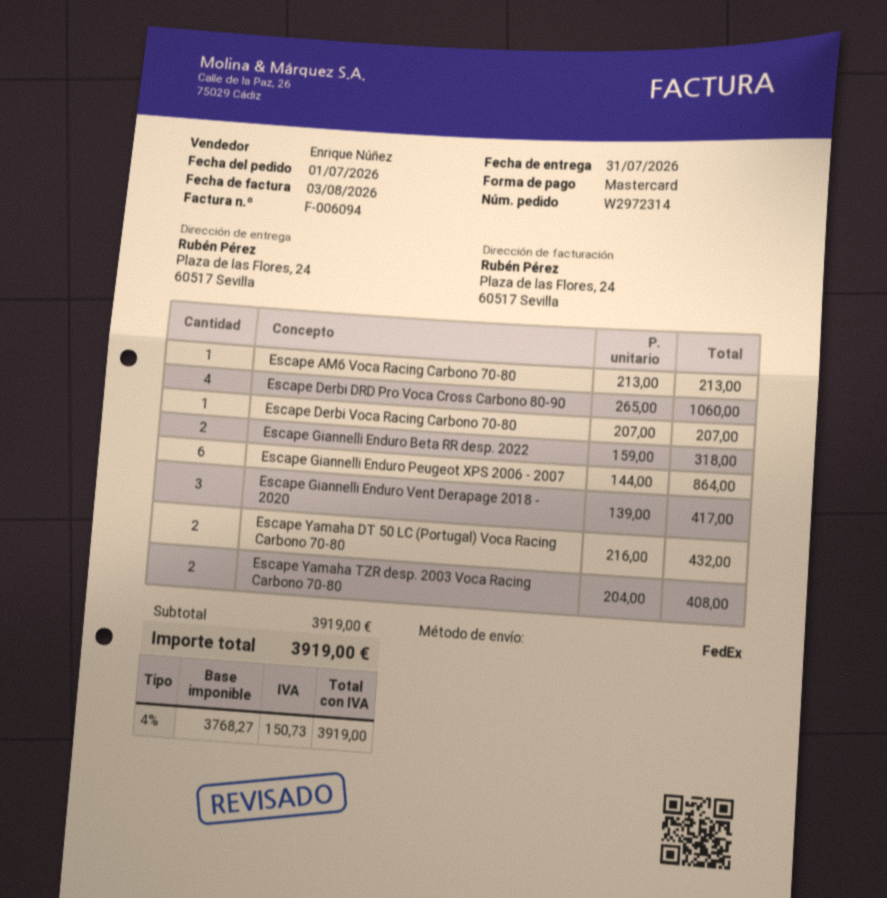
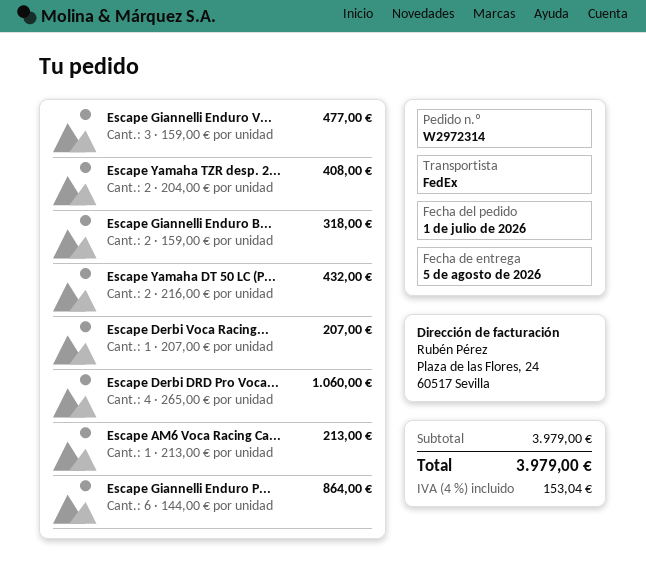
delivery date: 2026-07-31 -> 2026-08-05
Escape Giannelli Enduro Vent Derapage 2018 - 2020: 3 x 139.00 = 417.00 -> 3 x 159.00 = 477.00
subtotal: 3919.00 -> 3979.00
tax: 4% = 150.73 -> 4% = 153.04
total: 3919.00 -> 3979.00

